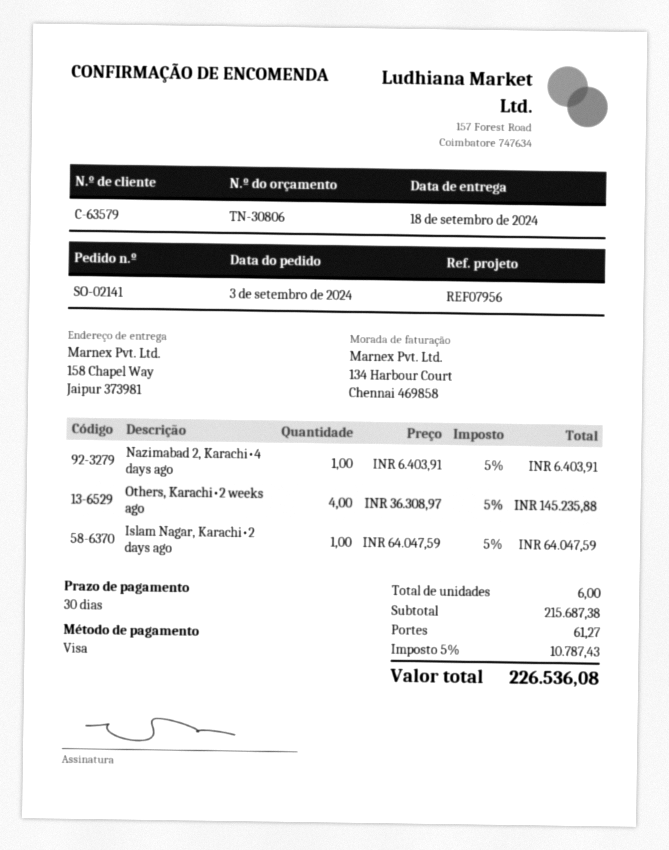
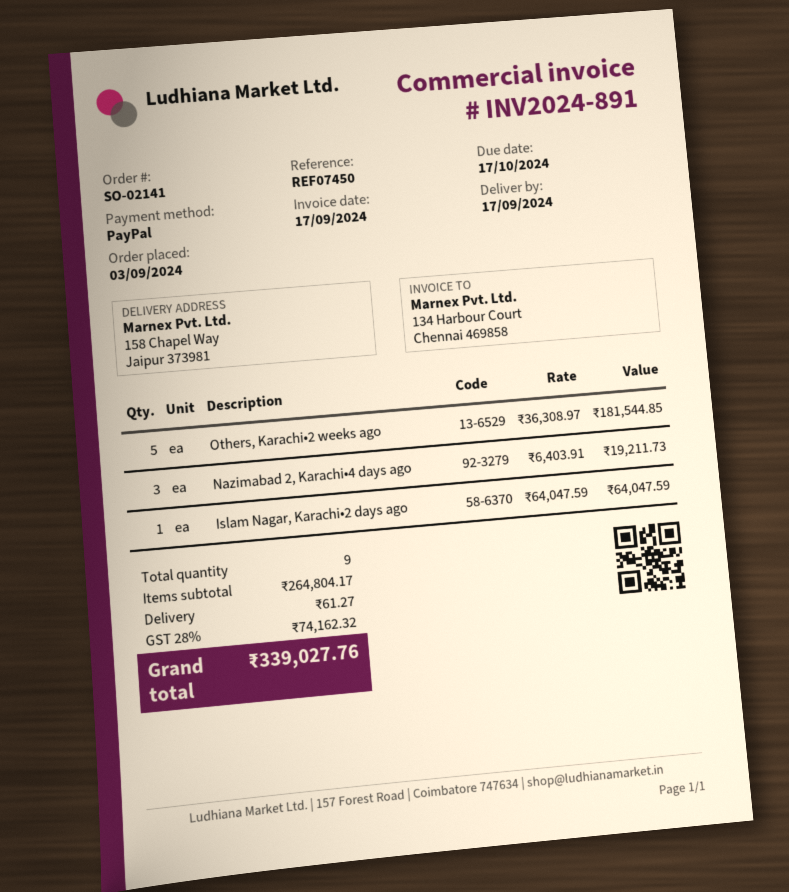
delivery date: 2024-09-18 -> 2024-09-17
reference: REF07956 -> REF07450
payment method: Visa -> PayPal
Nazimabad 2, Karachi•4 days ago: 1 x 6403.91 = 6403.91 -> 3 x 6403.91 = 19211.73
Others, Karachi•2 weeks ago: 4 x 36308.97 = 145235.88 -> 5 x 36308.97 = 181544.85
total quantity: 6 -> 9
subtotal: 215687.38 -> 264804.17
tax: 5% = 10787.43 -> 28% = 74162.32
total: 226536.08 -> 339027.76

